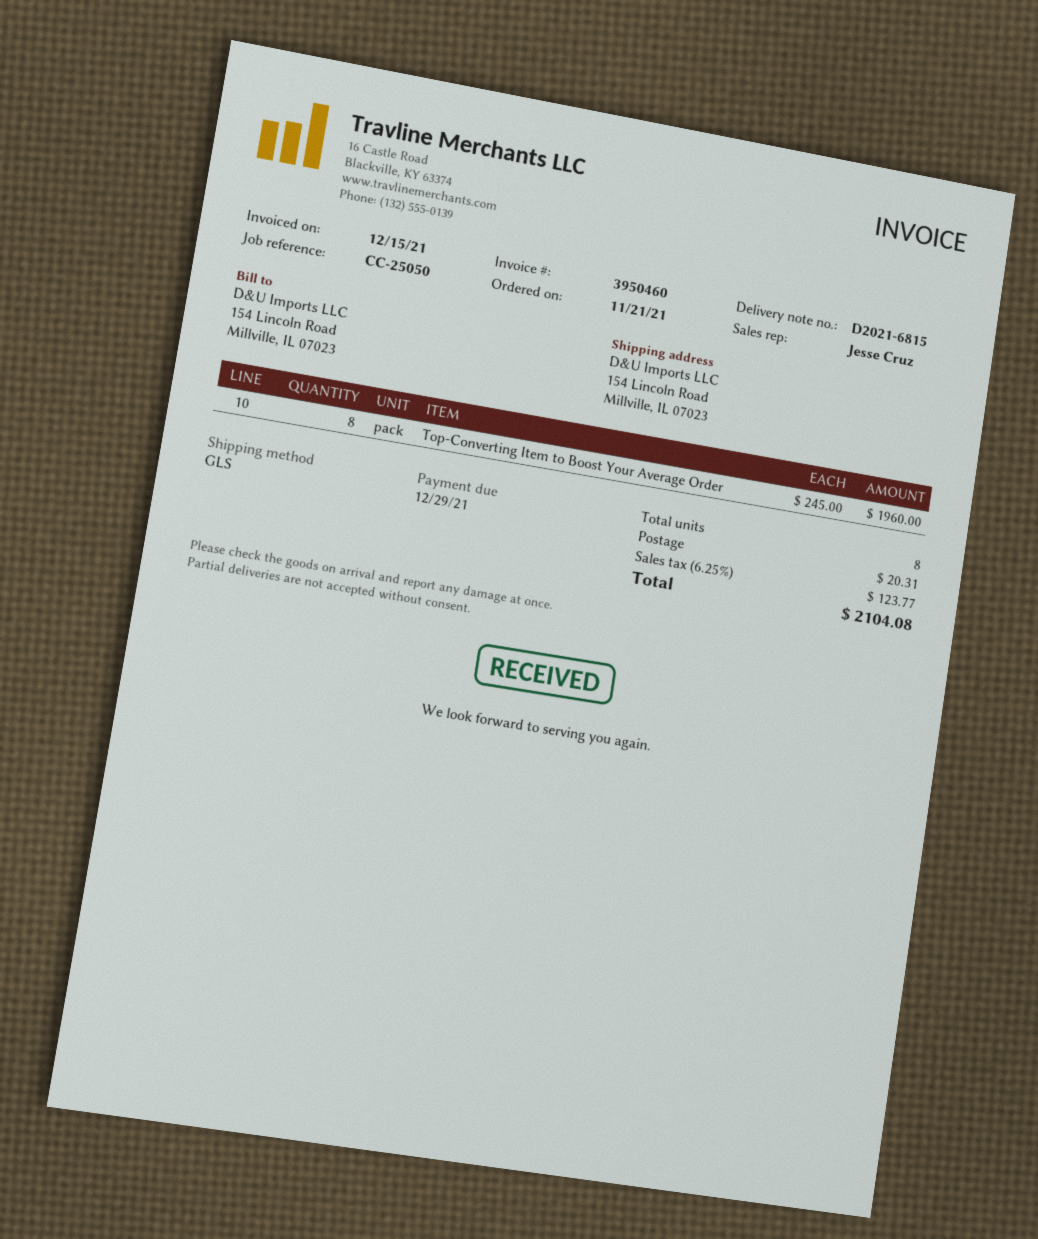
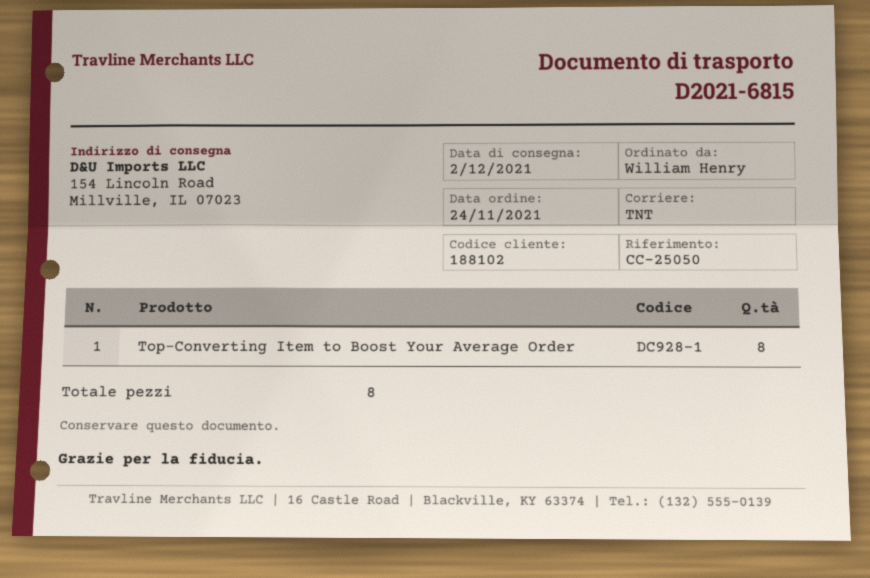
order date: 2021-11-21 -> 2021-11-24
shipping method: GLS -> TNT

